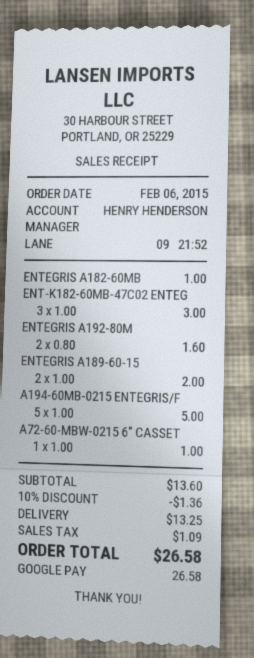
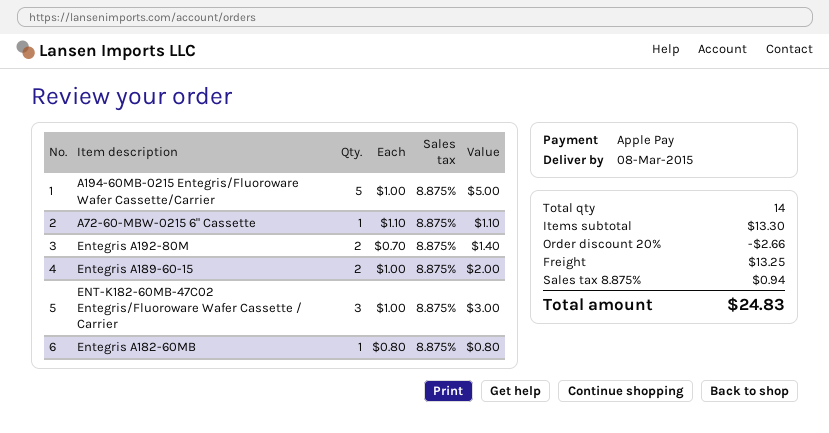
payment method: Google Pay -> Apple Pay
ENTEGRIS A182-60MB: 1 x 1.00 = 1.00 -> 1 x 0.80 = 0.80
ENTEGRIS A192-80M: 2 x 0.80 = 1.60 -> 2 x 0.70 = 1.40
A72-60-MBW-0215 6" CASSET: 1 x 1.00 = 1.00 -> 1 x 1.10 = 1.10
subtotal: 13.60 -> 13.30
discount: 10% = 1.36 -> 20% = 2.66
tax: 1.09 -> 0.94
total: 26.58 -> 24.83

